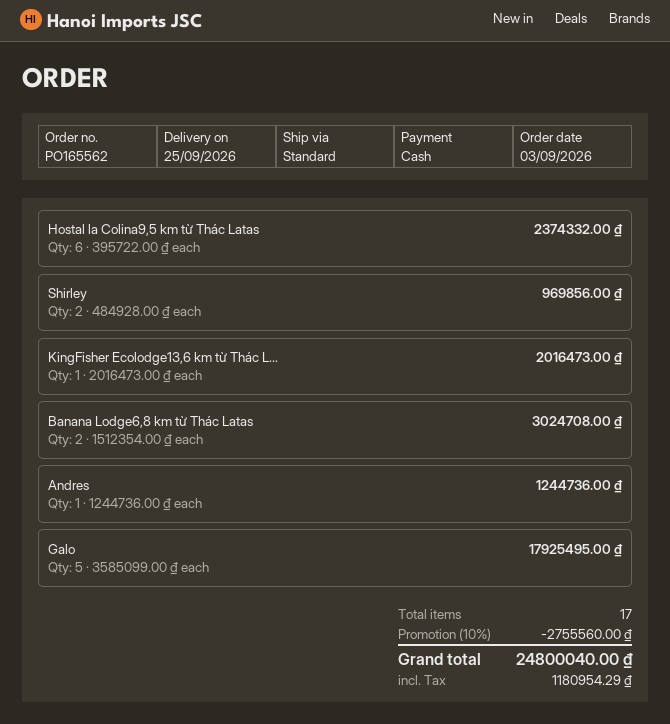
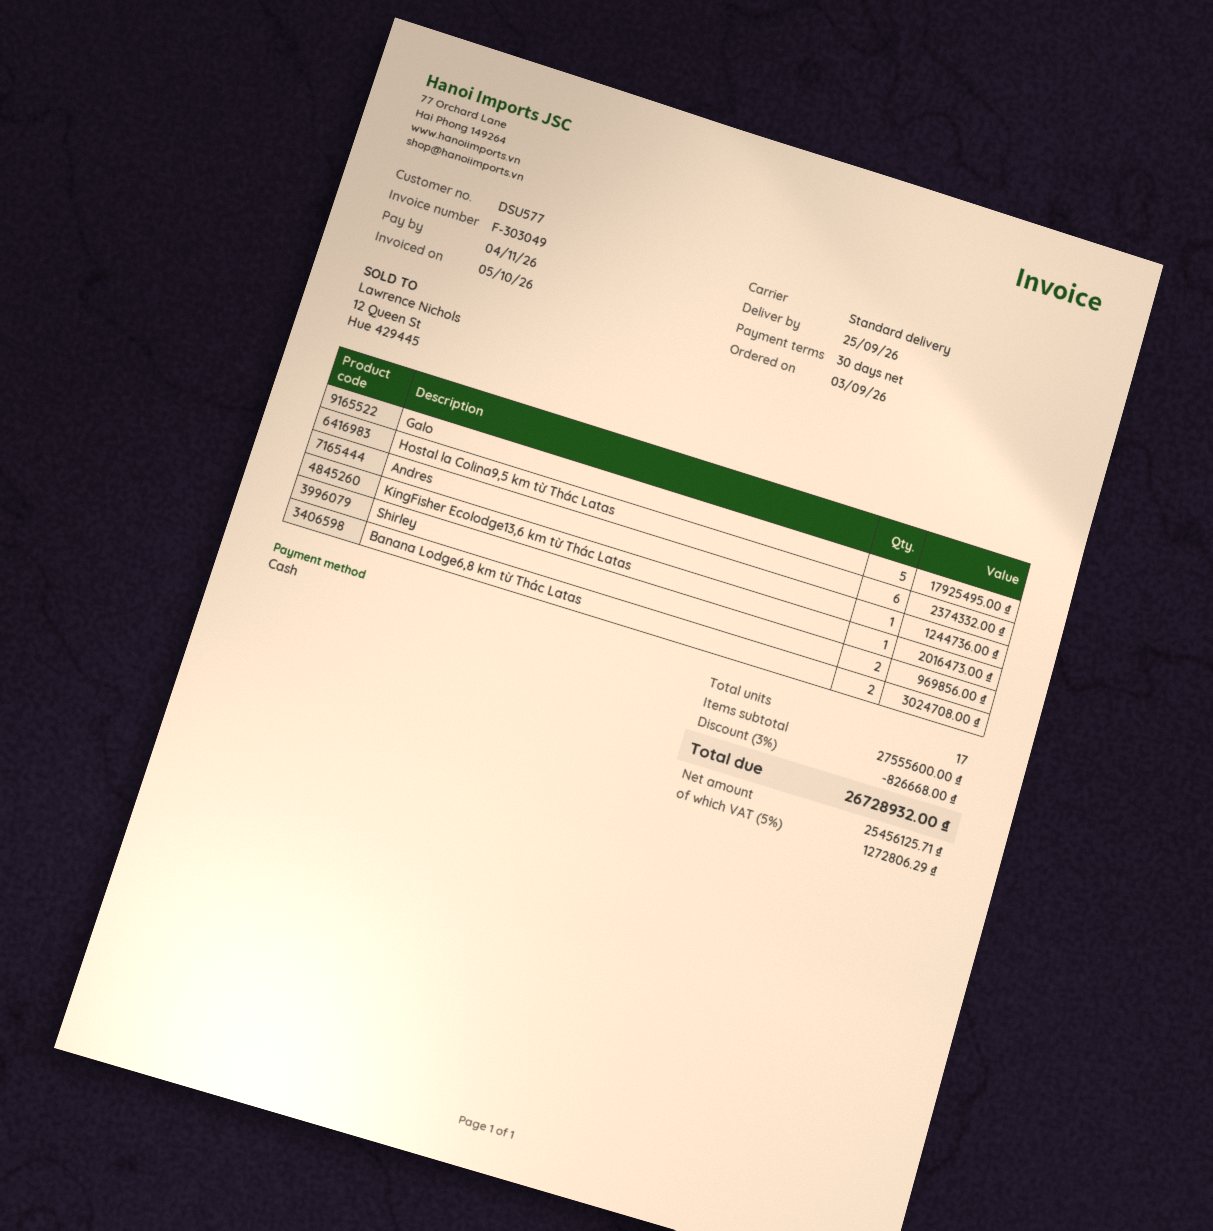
discount: 10% = 2755560.00 -> 3% = 826668.00
tax: 1180954.29 -> 1272806.29
total: 24800040.00 -> 26728932.00

